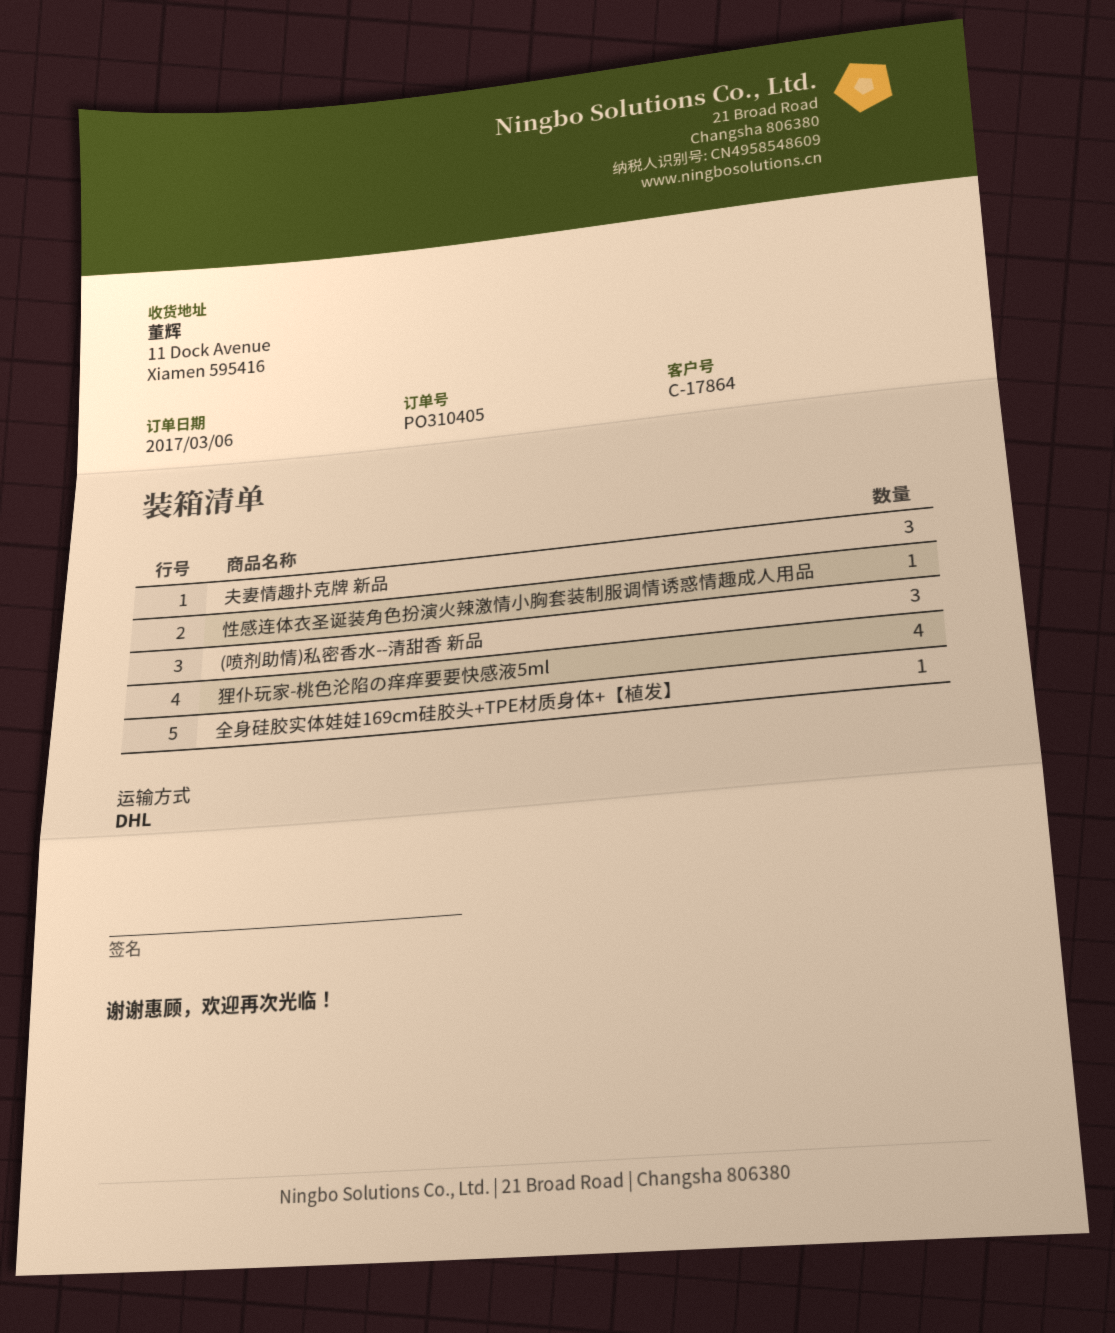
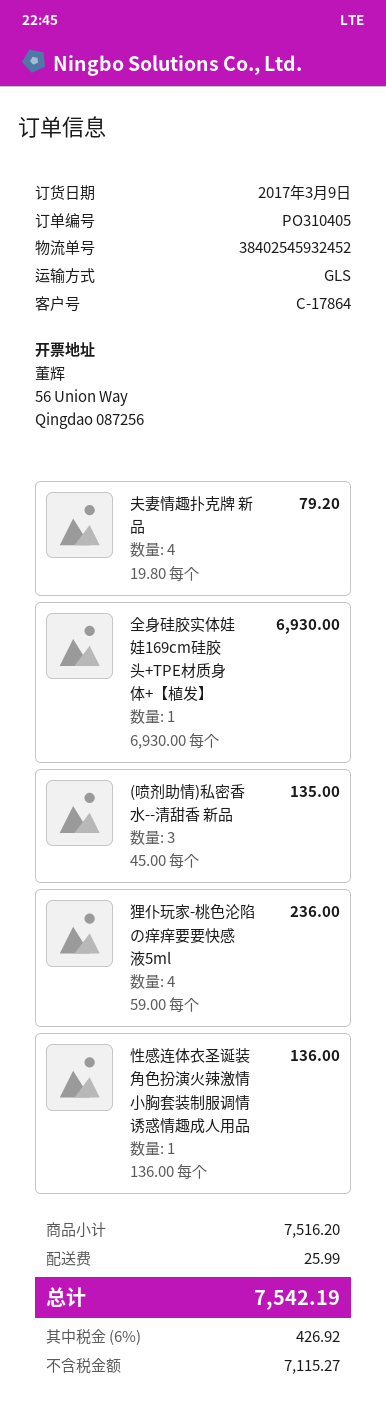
order date: 2017-03-06 -> 2017-03-09
shipping method: DHL -> GLS
夫妻情趣扑克牌 新品: 3 -> 4

